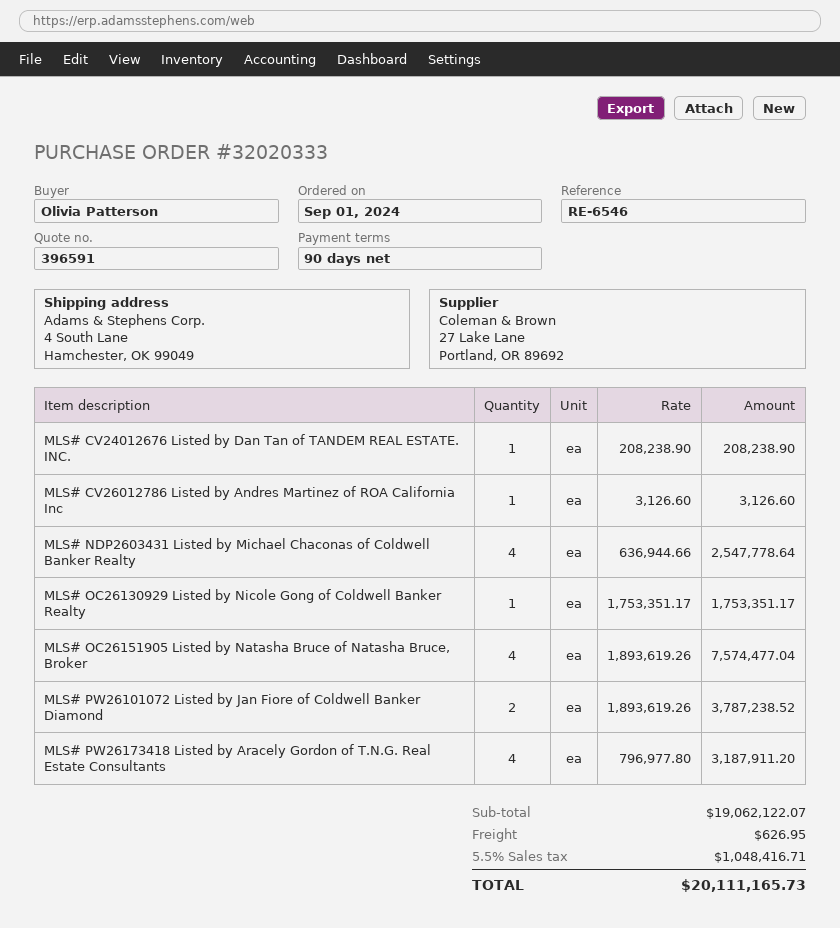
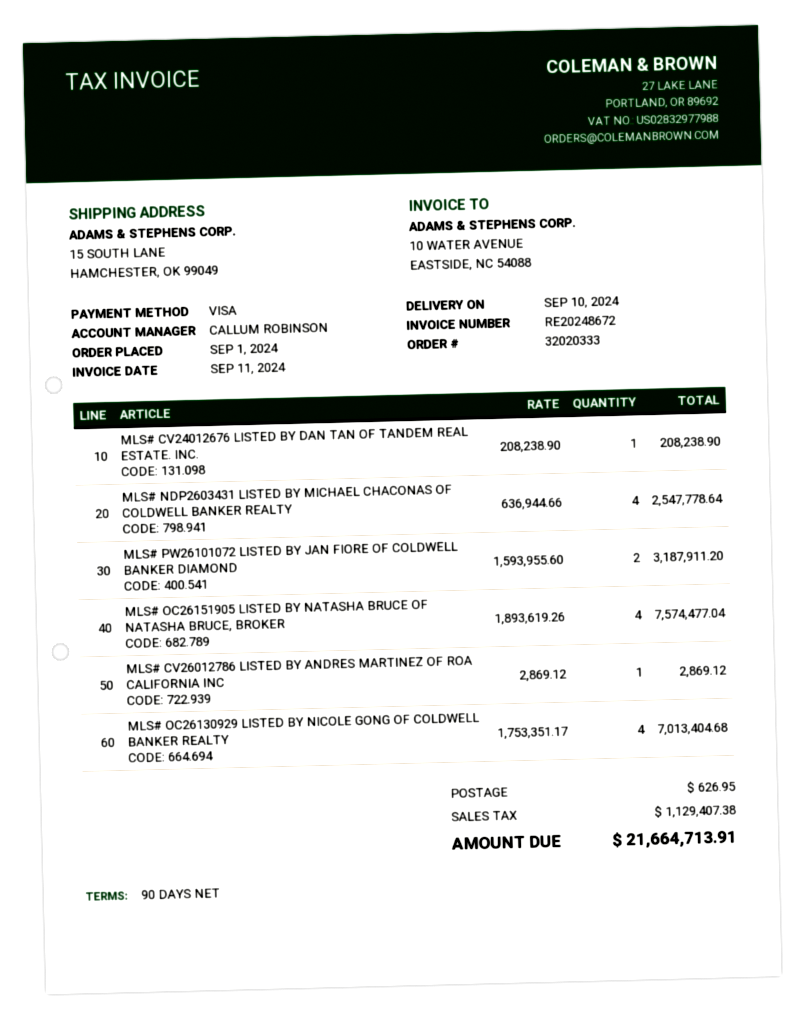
ship to: 4 South Lane, Hamchester, OK 99049 -> 15 SOUTH LANE, HAMCHESTER, OK 99049
MLS# CV26012786 Listed by Andres Martinez of ROA California Inc: 1 x 3126.60 = 3126.60 -> 1 x 2869.12 = 2869.12
MLS# OC26130929 Listed by Nicole Gong of Coldwell Banker Realty: 1 x 1753351.17 = 1753351.17 -> 4 x 1753351.17 = 7013404.68
MLS# PW26101072 Listed by Jan Fiore of Coldwell Banker Diamond: 2 x 1893619.26 = 3787238.52 -> 2 x 1593955.60 = 3187911.20
MLS# PW26173418 Listed by Aracely Gordon of T.N.G. Real Estate Consultants: 4 x 796977.80 = 3187911.20 -> none
tax: 1048416.71 -> 1129407.38
total: 20111165.73 -> 21664713.91

